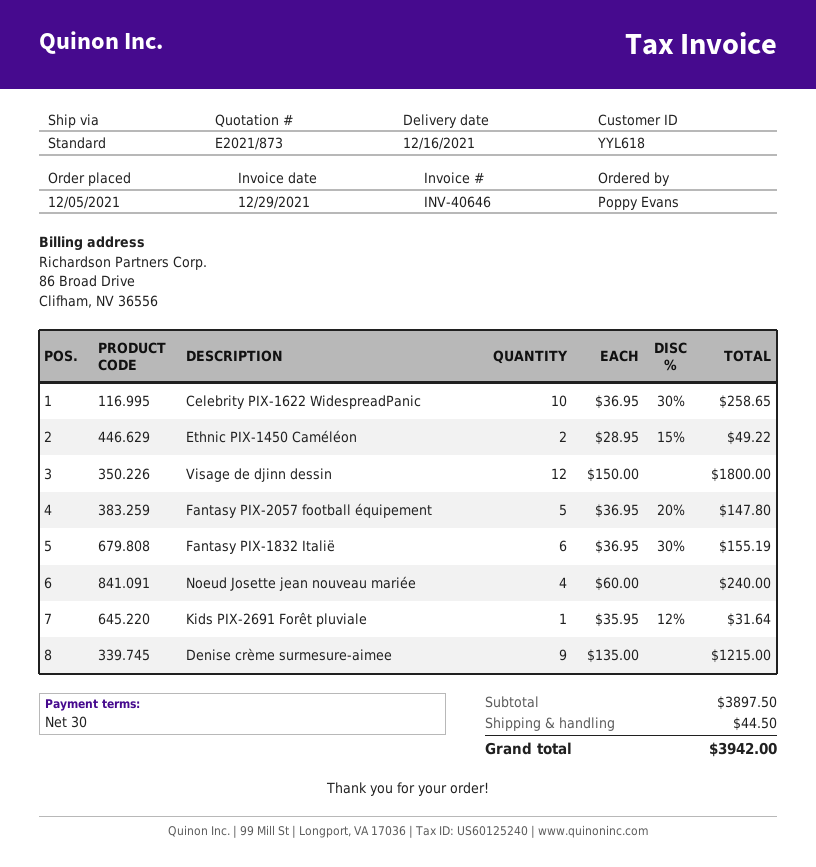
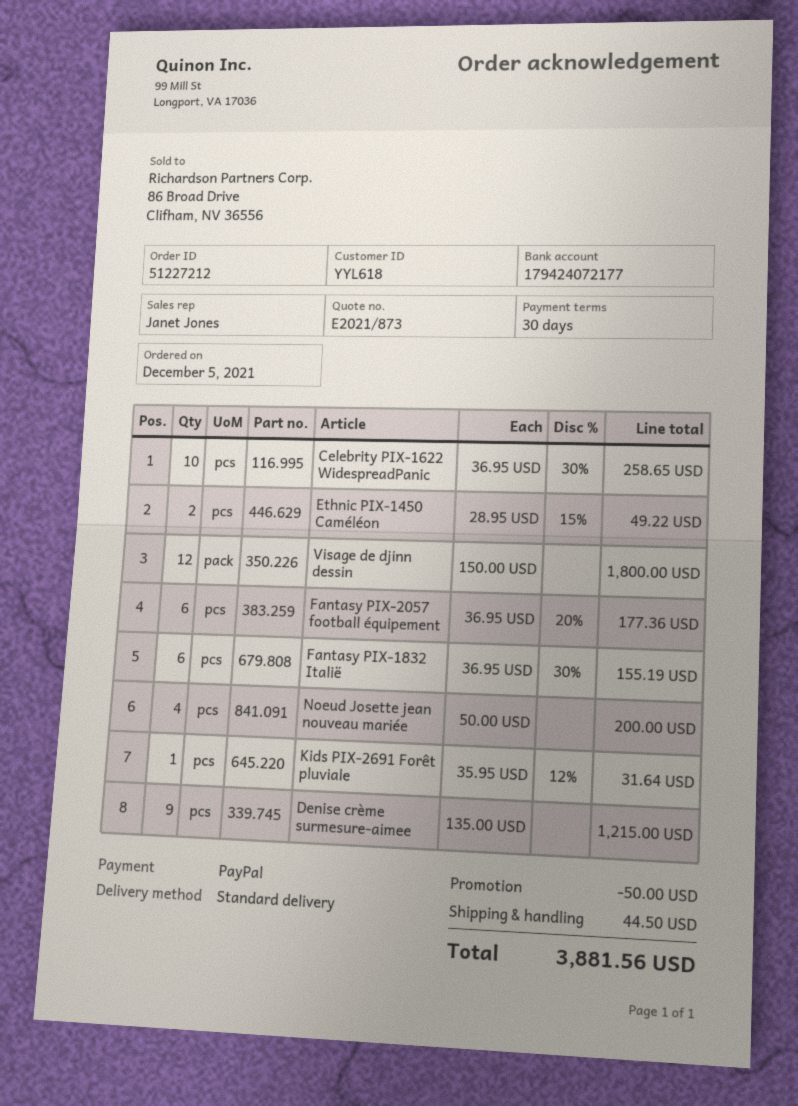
Fantasy PIX-2057 football équipement: 5 x 36.95 - 20% = 147.80 -> 6 x 36.95 - 20% = 177.36
Noeud Josette jean nouveau mariée: 4 x 60.00 = 240.00 -> 4 x 50.00 = 200.00
discount: none -> 50.00
total: 3942.00 -> 3881.56

